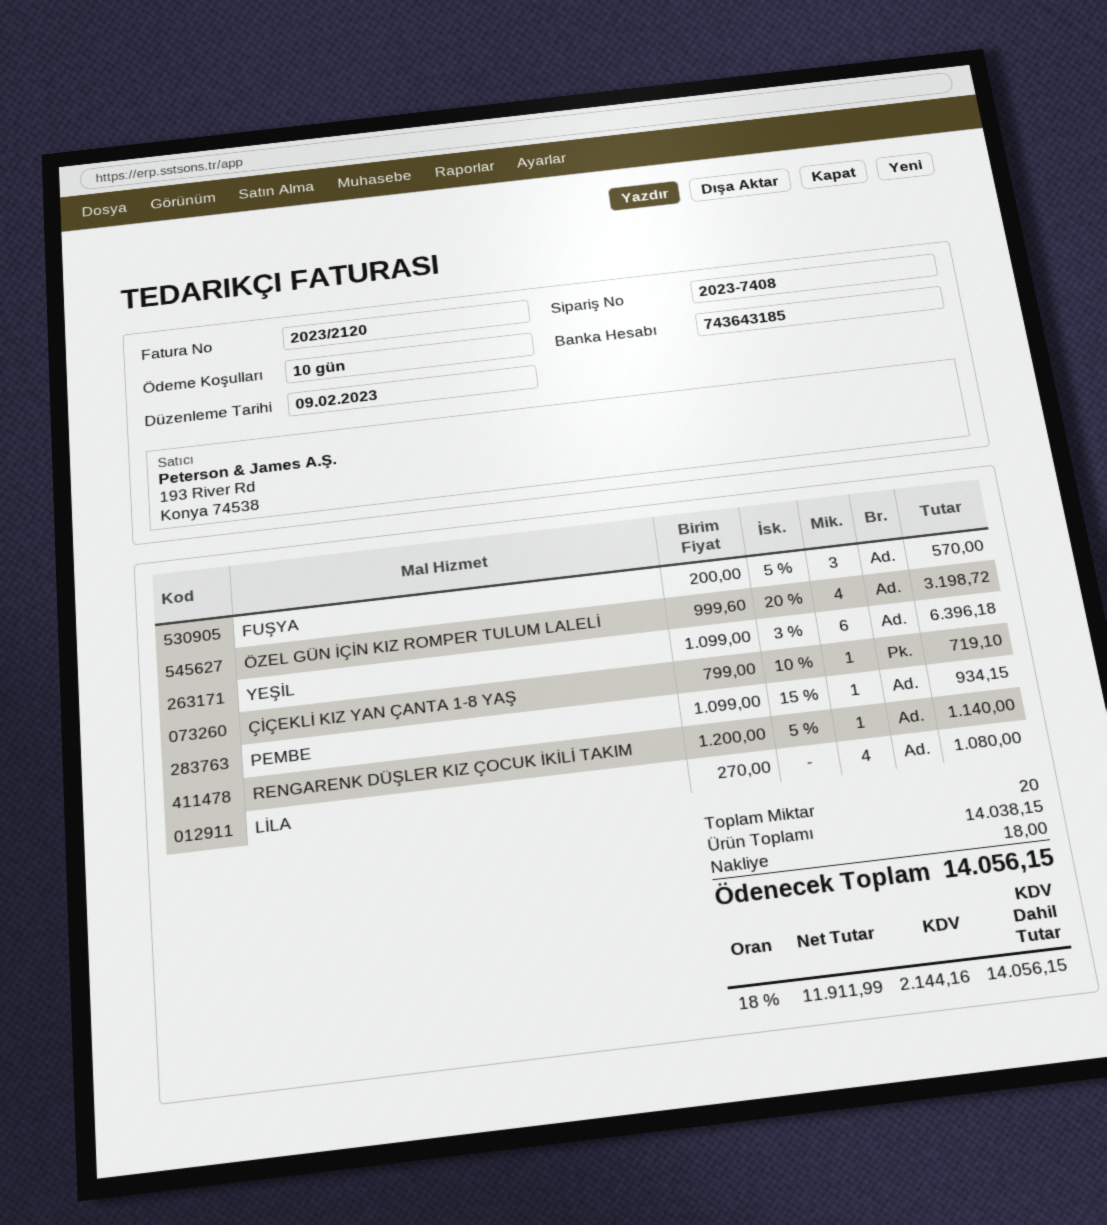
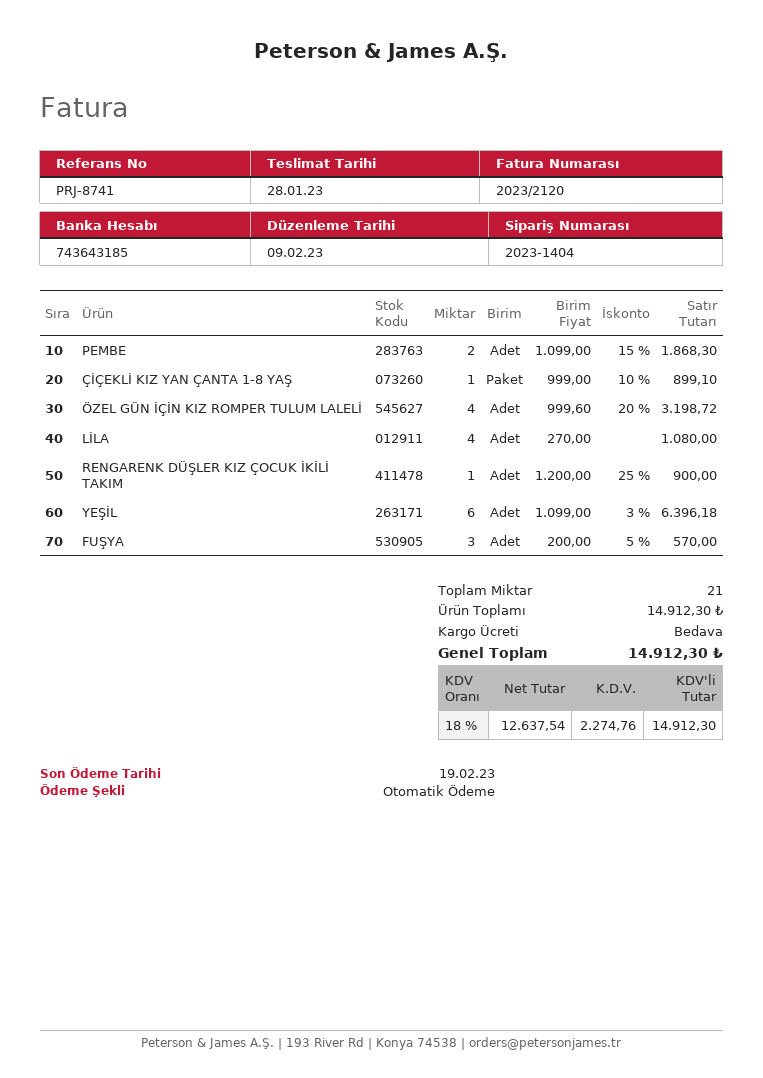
order number: 2023-7408 -> 2023-1404
ÇİÇEKLİ KIZ YAN ÇANTA 1-8 YAŞ: 1 x 799.00 - 10% = 719.10 -> 1 x 999.00 - 10% = 899.10
PEMBE: 1 x 1099.00 - 15% = 934.15 -> 2 x 1099.00 - 15% = 1868.30
RENGARENK DÜŞLER KIZ ÇOCUK İKİLİ TAKIM: 1 x 1200.00 - 5% = 1140.00 -> 1 x 1200.00 - 25% = 900.00
total quantity: 20 -> 21
subtotal: 14038.15 -> 14912.30
shipping: 18.00 -> 0.00
net: 11911.99 -> 12637.54
tax: 18% = 2144.16 -> 18% = 2274.76
total: 14056.15 -> 14912.30

